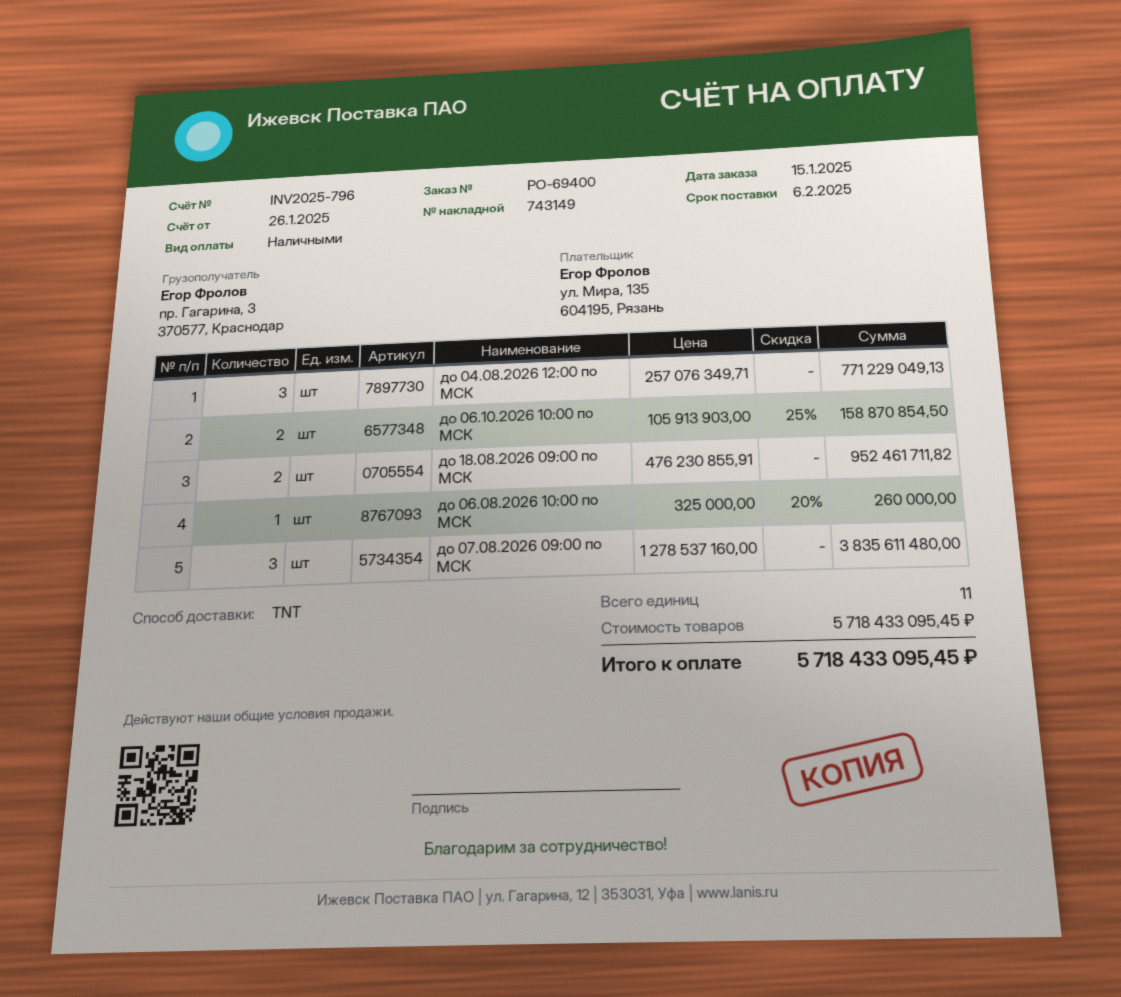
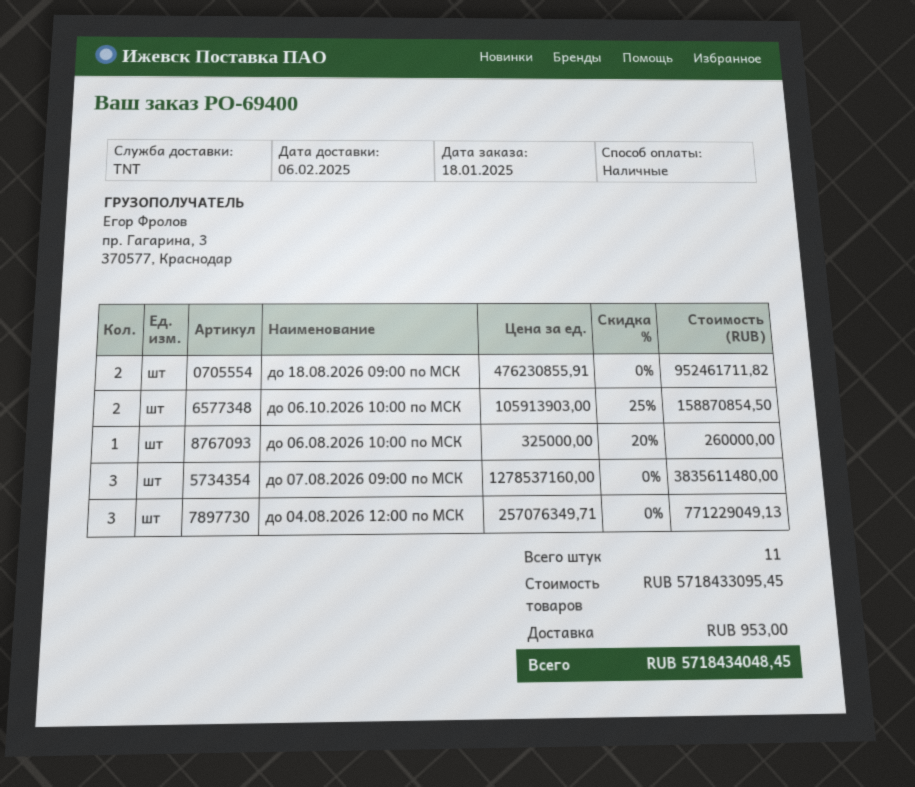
order date: 2025-01-15 -> 2025-01-18
shipping: none -> 953.00
total: 5718433095.45 -> 5718434048.45

